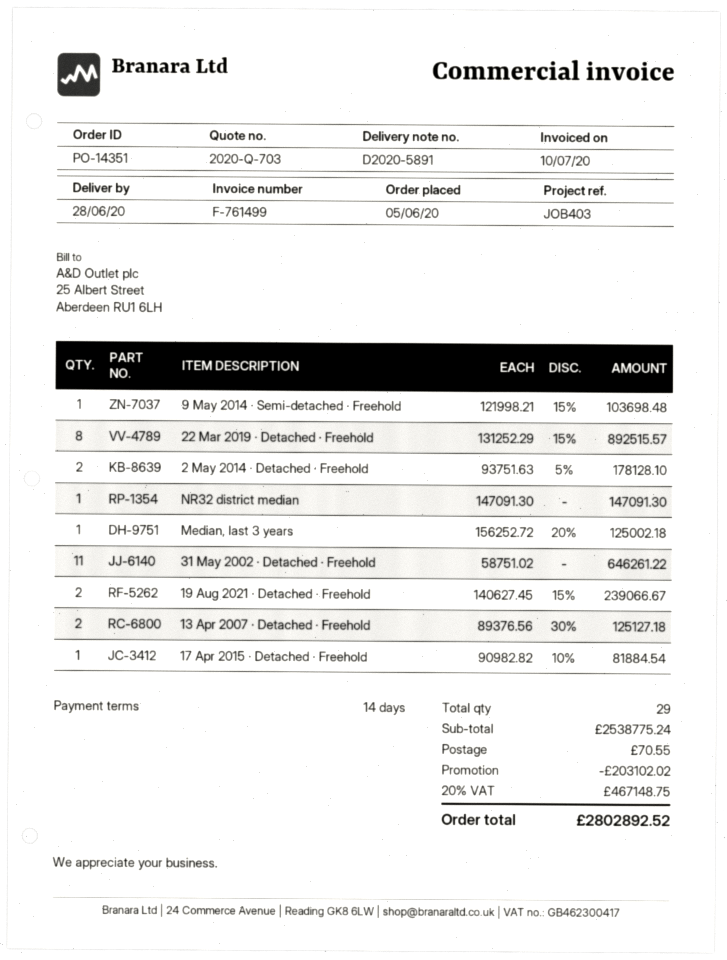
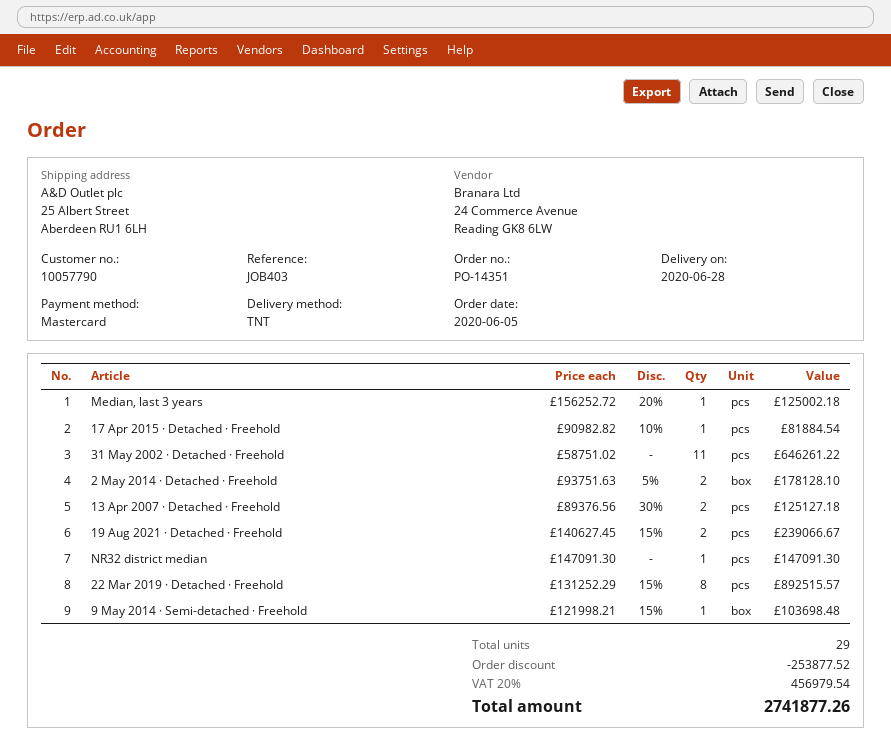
discount: 203102.02 -> 253877.52
shipping: 70.55 -> none
tax: 20% = 467148.75 -> 20% = 456979.54
total: 2802892.52 -> 2741877.26

